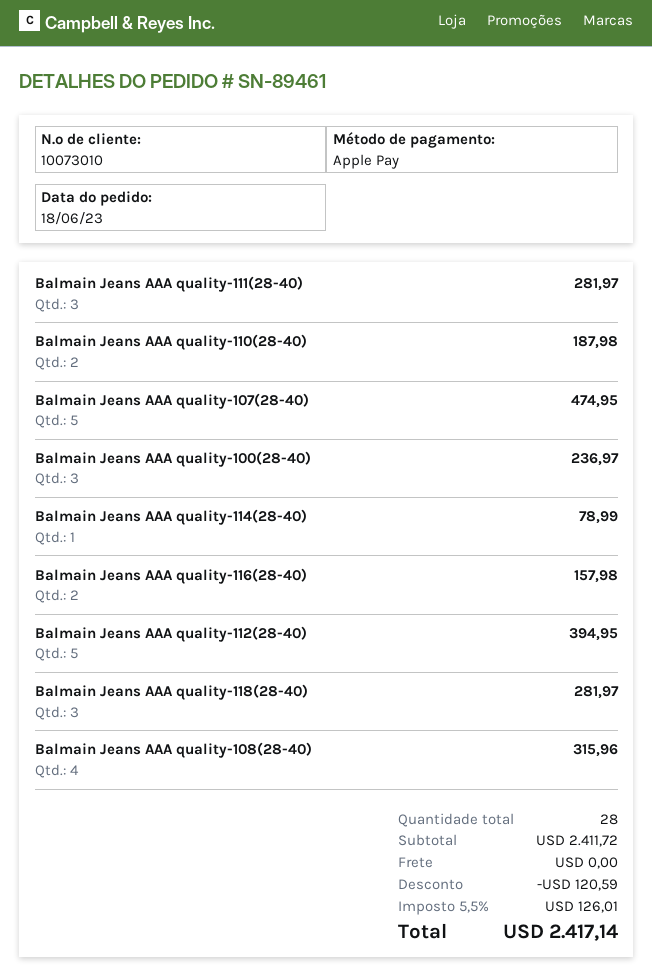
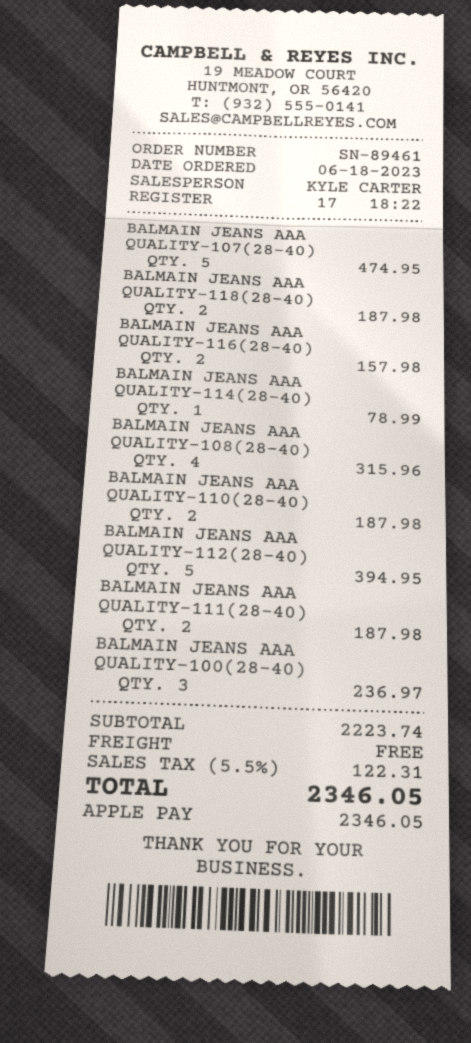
Balmain Jeans AAA quality-111(28-40): 3 for 281.97 -> 2 for 187.98
Balmain Jeans AAA quality-118(28-40): 3 for 281.97 -> 2 for 187.98
subtotal: 2411.72 -> 2223.74
discount: 120.59 -> none
tax: 5.5% = 126.01 -> 5.5% = 122.31
total: 2417.14 -> 2346.05

